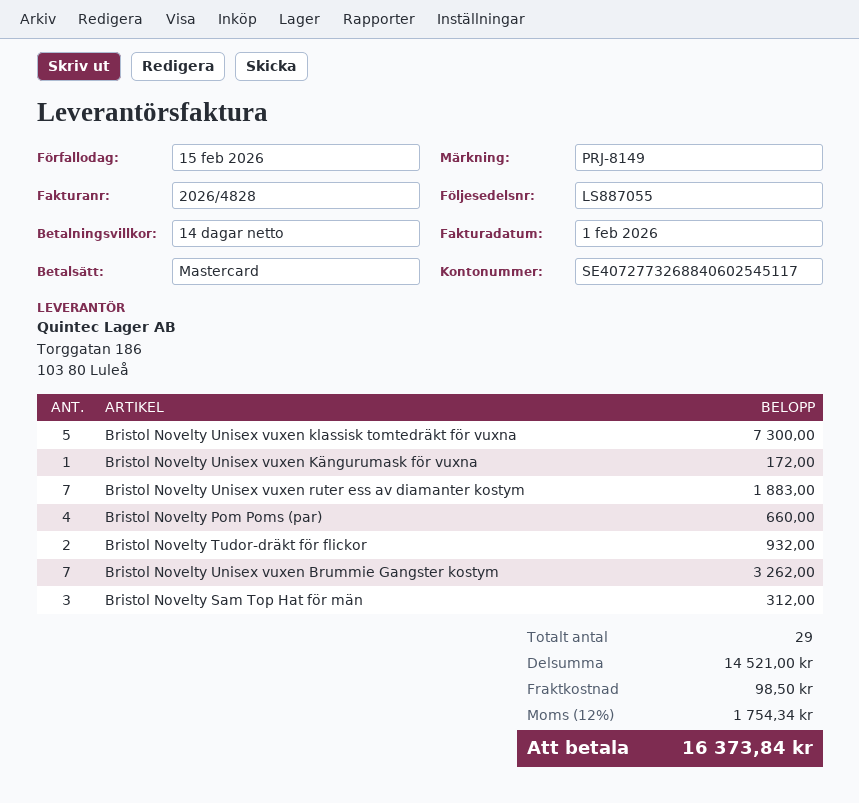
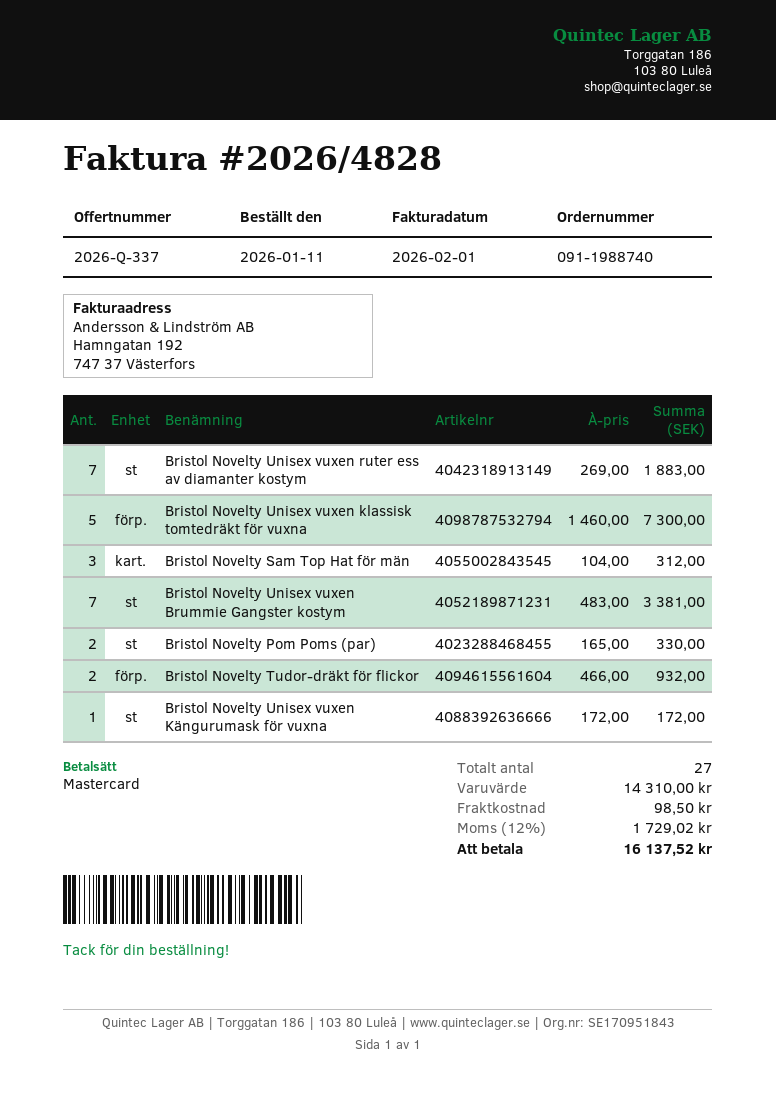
Bristol Novelty Pom Poms (par): 4 for 660.00 -> 2 for 330.00
Bristol Novelty Unisex vuxen Brummie Gangster kostym: 7 for 3262.00 -> 7 for 3381.00
total quantity: 29 -> 27
subtotal: 14521.00 -> 14310.00
tax: 12% = 1754.34 -> 12% = 1729.02
total: 16373.84 -> 16137.52

